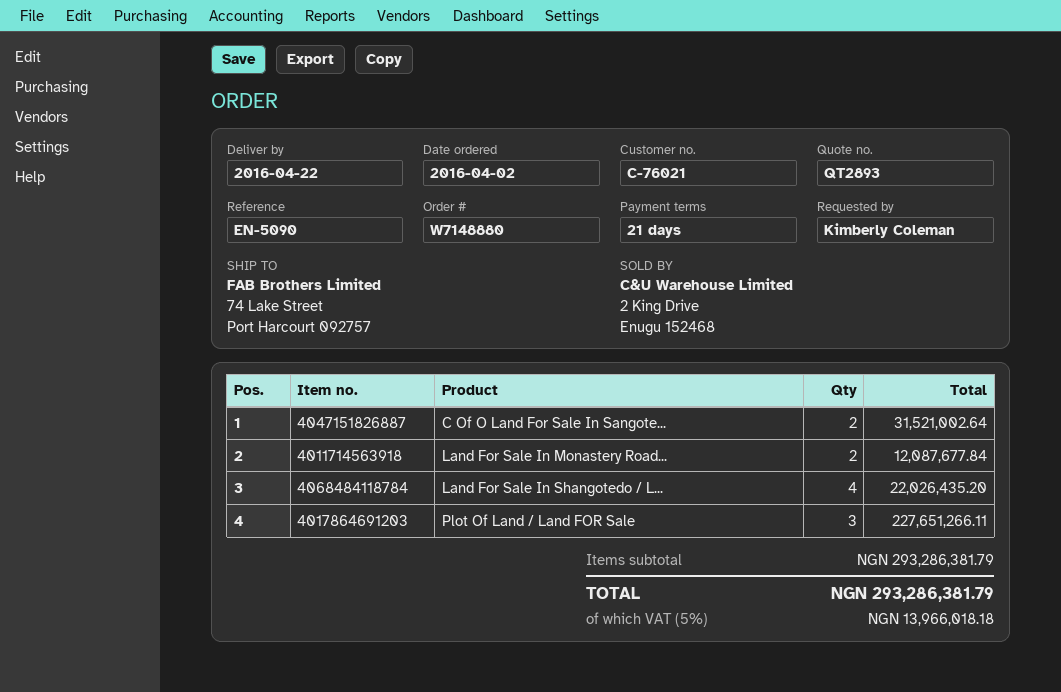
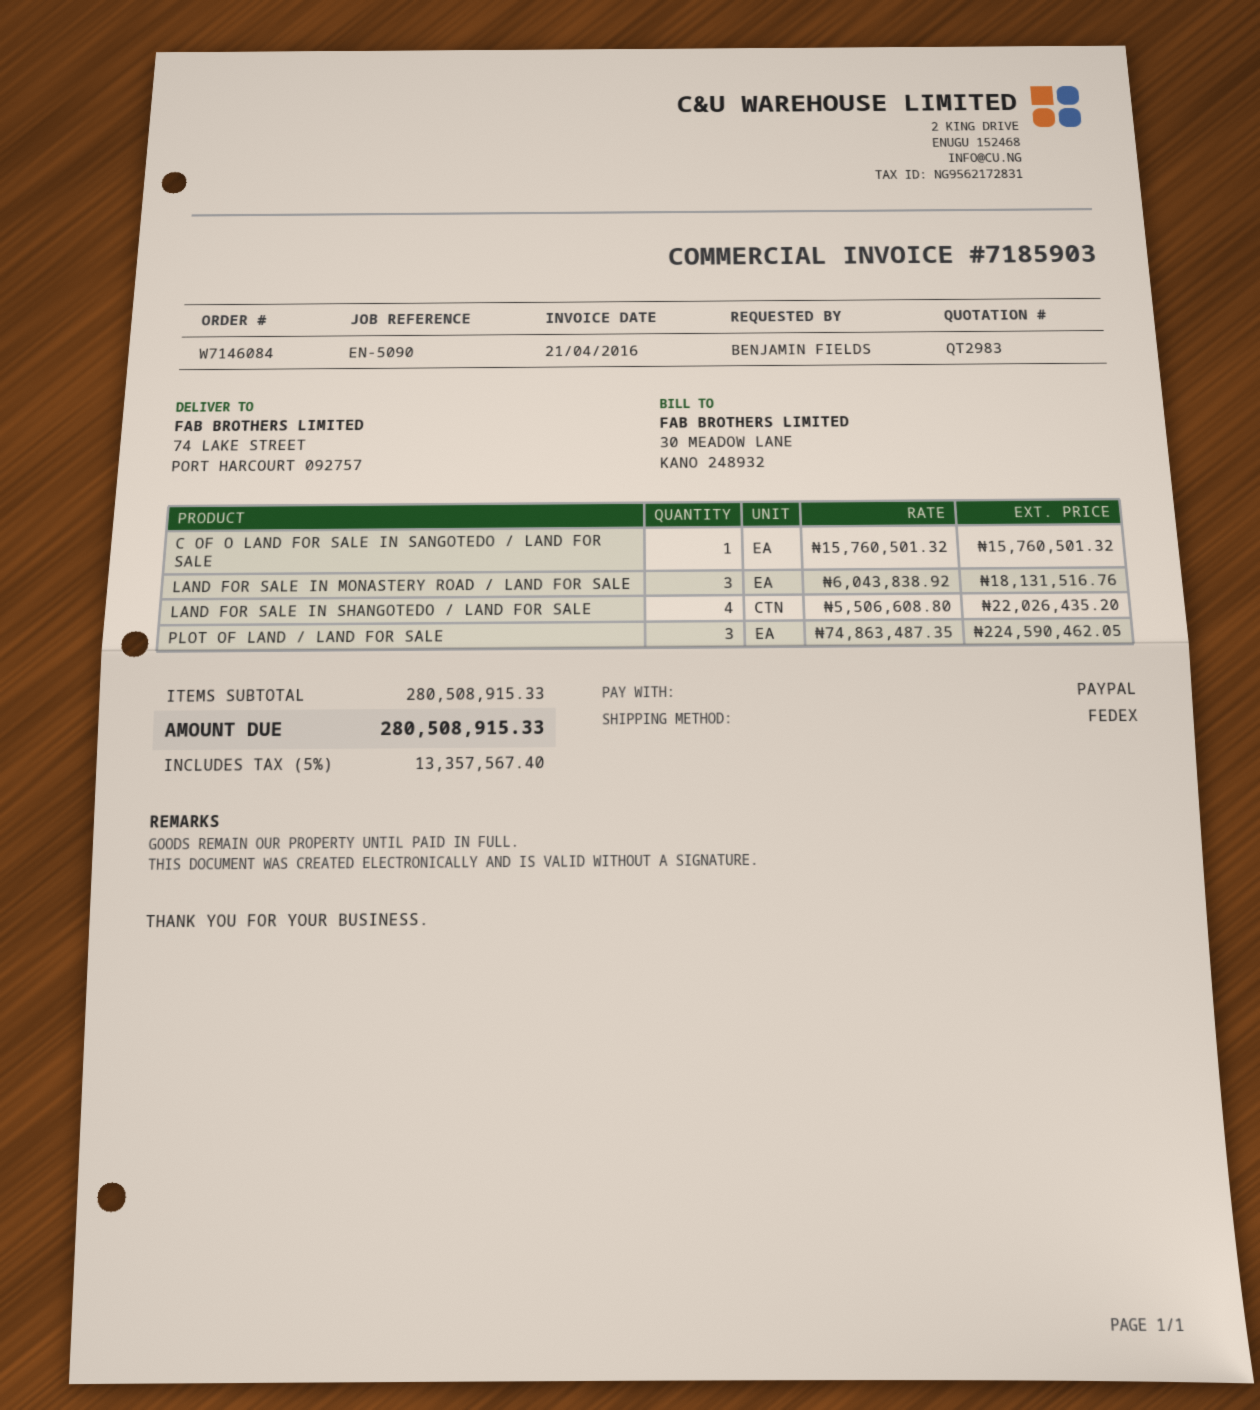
quote number: QT2893 -> QT2983
order number: W7148880 -> W7146084
ordered by: Kimberly Coleman -> BENJAMIN FIELDS
C Of O Land For Sale In Sangote...: 2 for 31521002.64 -> 1 for 15760501.32
Land For Sale In Monastery Road...: 2 for 12087677.84 -> 3 for 18131516.76
Plot Of Land / Land FOR Sale: 3 for 227651266.11 -> 3 for 224590462.05
subtotal: 293286381.79 -> 280508915.33
tax: 5% = 13966018.18 -> 5% = 13357567.40
total: 293286381.79 -> 280508915.33

